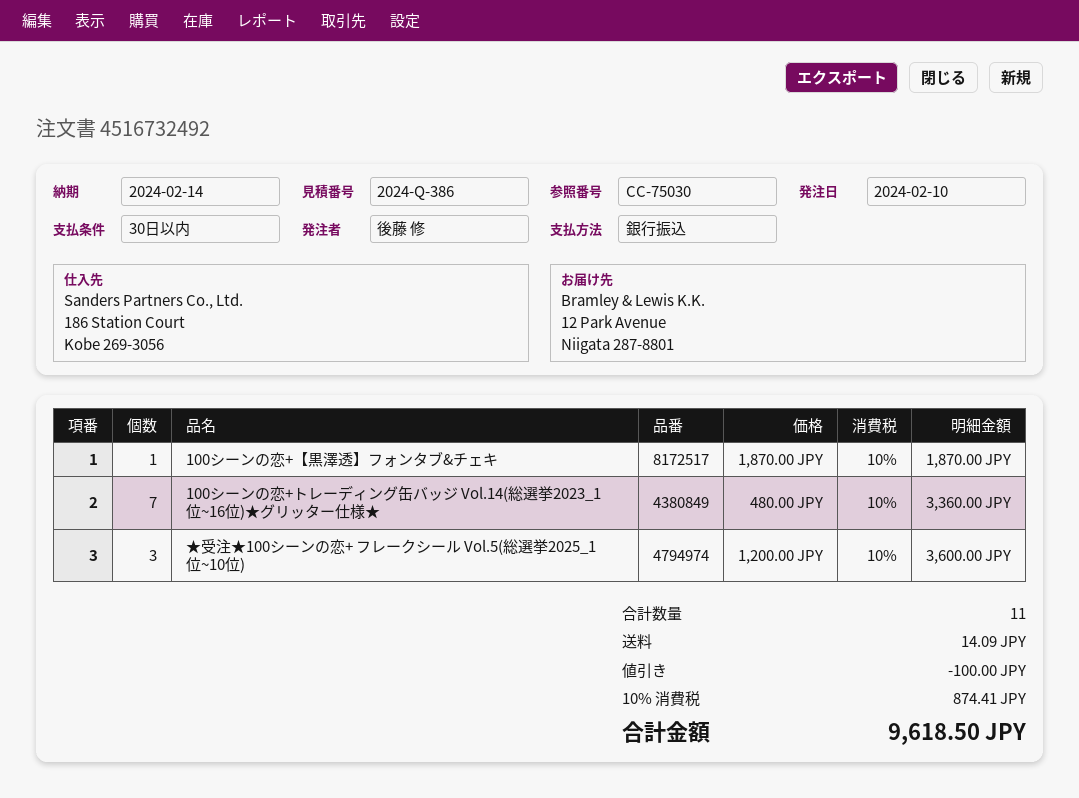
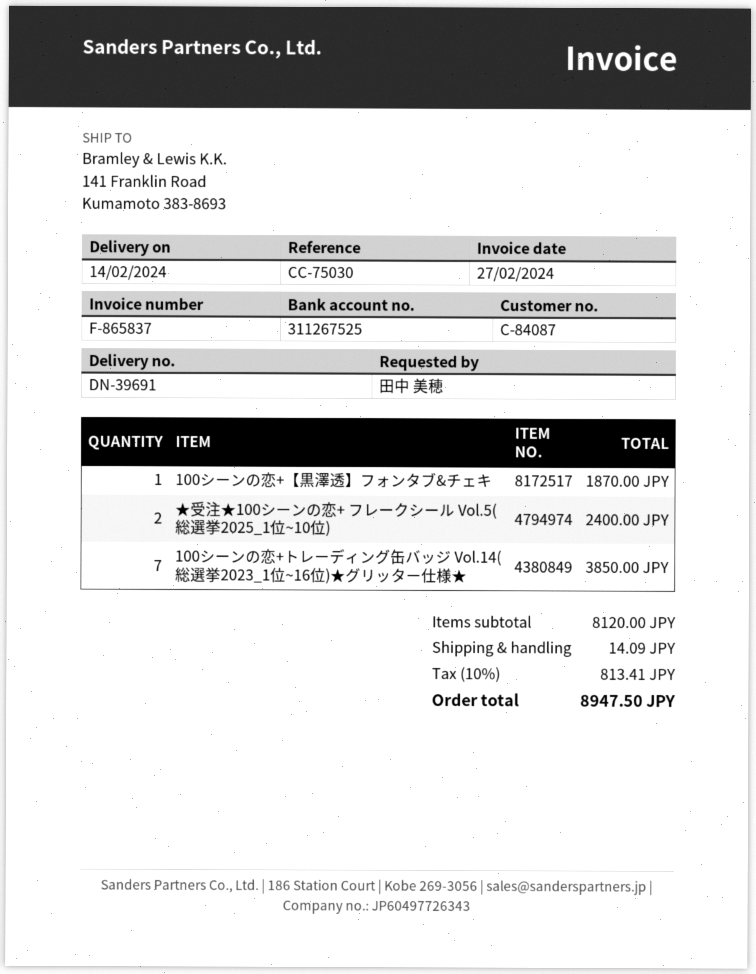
ordered by: 後藤 修 -> 田中 美穂
ship to: 12 Park Avenue, Niigata 287-8801 -> 141 Franklin Road, Kumamoto 383-8693
100シーンの恋+トレーディング缶バッジ Vol.14(総選挙2023_1位~16位)★グリッター仕様★: 7 for 3360.00 -> 7 for 3850.00
★受注★100シーンの恋+ フレークシール Vol.5(総選挙2025_1位~10位): 3 for 3600.00 -> 2 for 2400.00
discount: 100.00 -> none
tax: 10% = 874.41 -> 10% = 813.41
total: 9618.50 -> 8947.50

